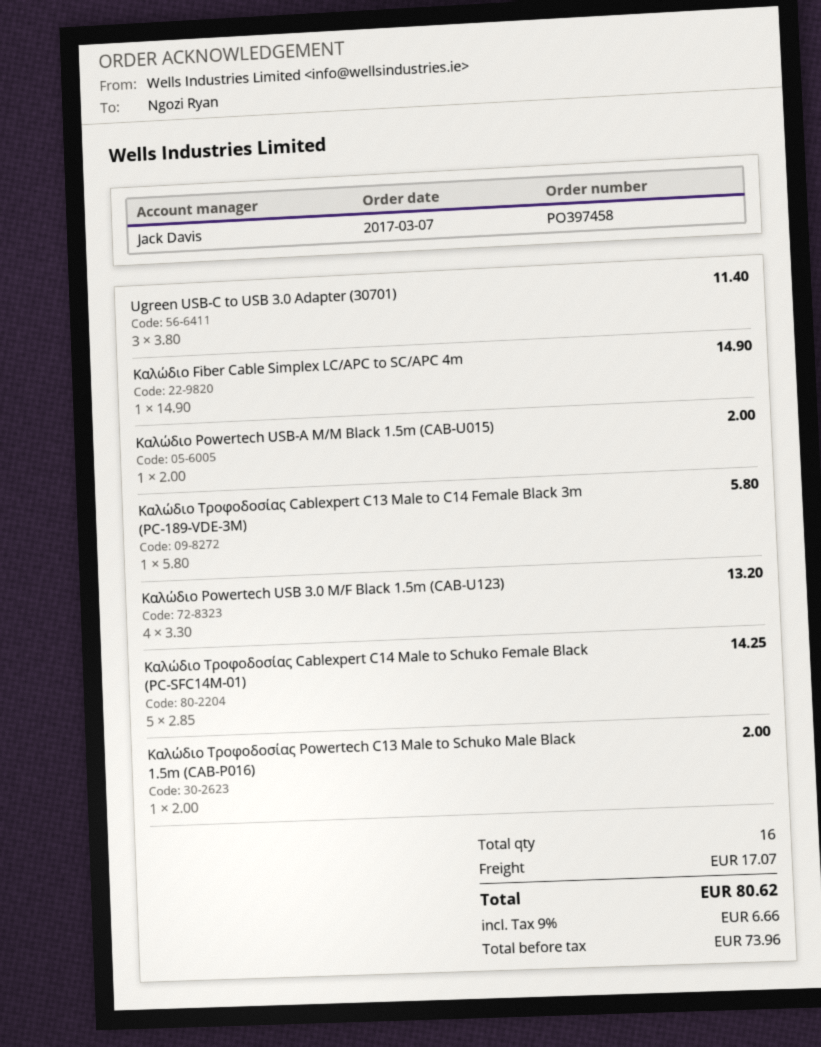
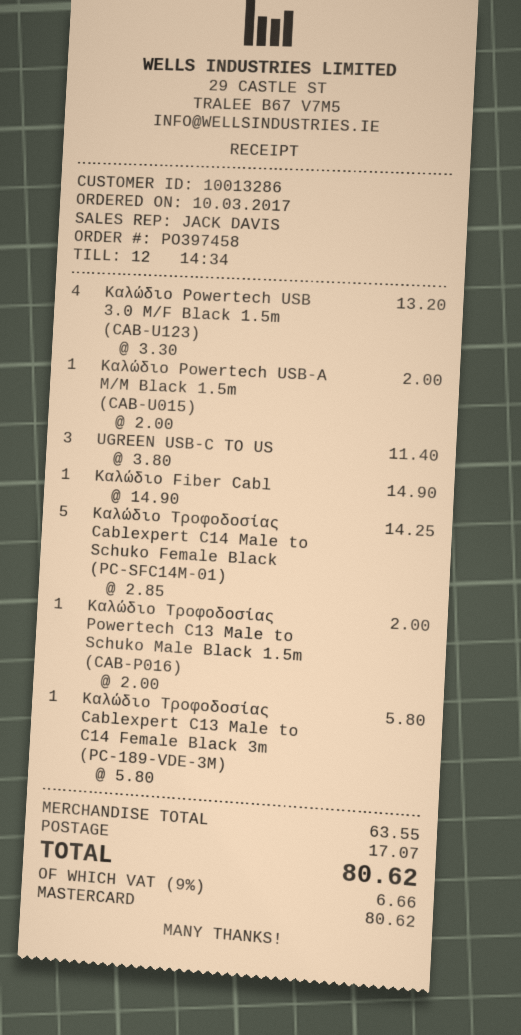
order date: 2017-03-07 -> 2017-03-10

